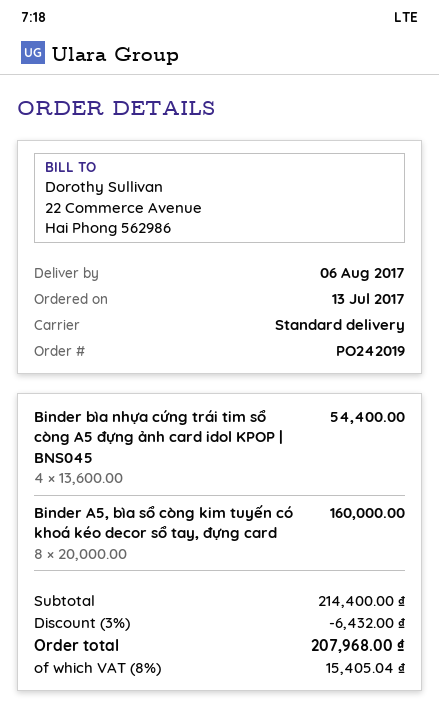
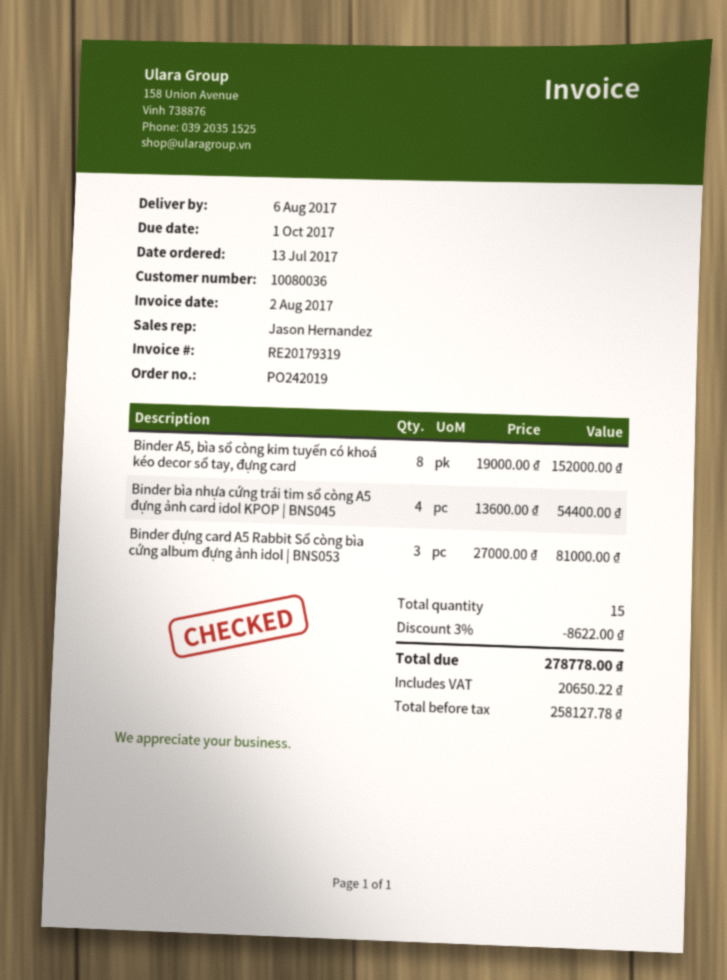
Binder A5, bìa sổ còng kim tuyến có khoá kéo decor sổ tay, đựng card: 8 x 20000.00 = 160000.00 -> 8 x 19000.00 = 152000.00
Binder đựng card A5 Rabbit Sổ còng bìa cứng album đựng ảnh idol | BNS053: none -> 3 x 27000.00 = 81000.00
discount: 3% = 6432.00 -> 3% = 8622.00
tax: 15405.04 -> 20650.22
total: 207968.00 -> 278778.00

